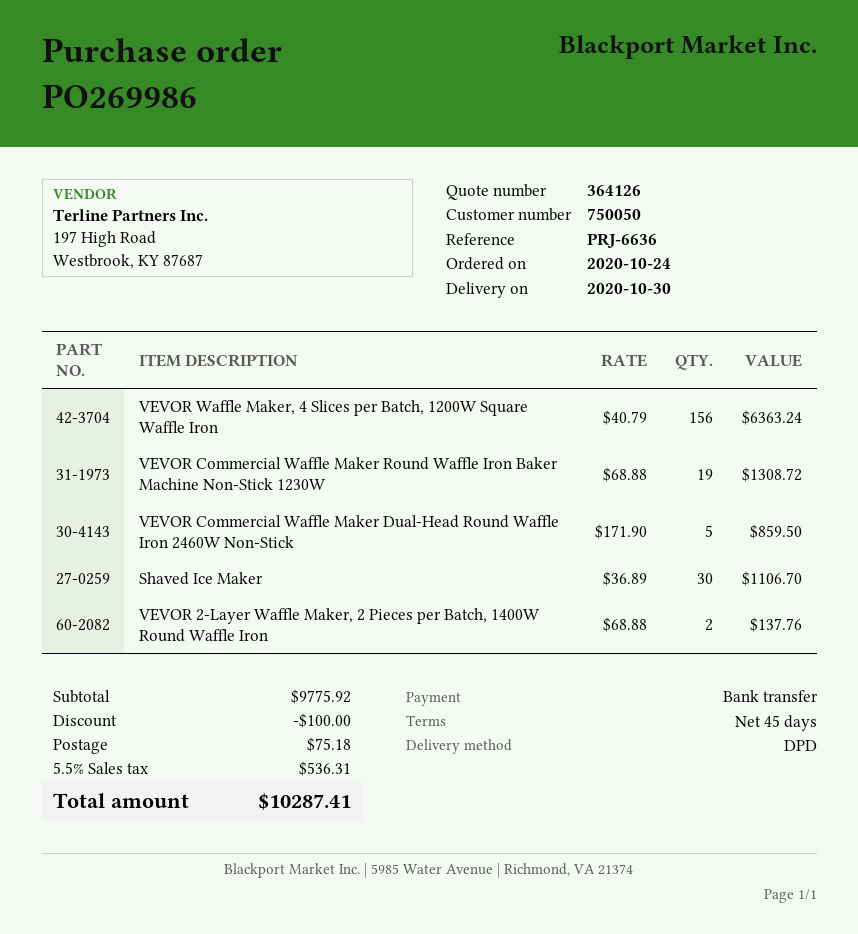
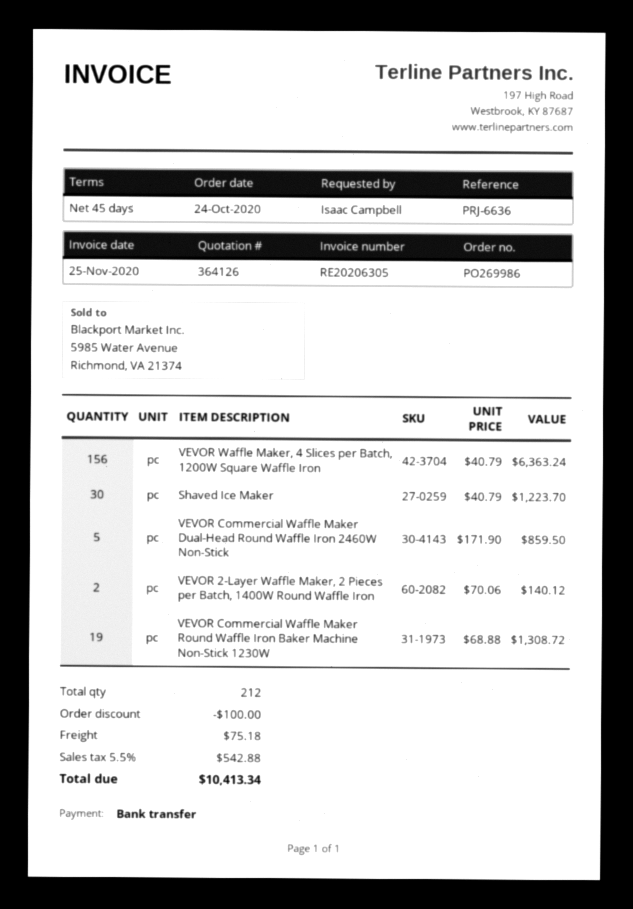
Shaved Ice Maker: 30 x 36.89 = 1106.70 -> 30 x 40.79 = 1223.70
VEVOR 2-Layer Waffle Maker, 2 Pieces per Batch, 1400W Round Waffle Iron: 2 x 68.88 = 137.76 -> 2 x 70.06 = 140.12
tax: 5.5% = 536.31 -> 5.5% = 542.88
total: 10287.41 -> 10413.34

